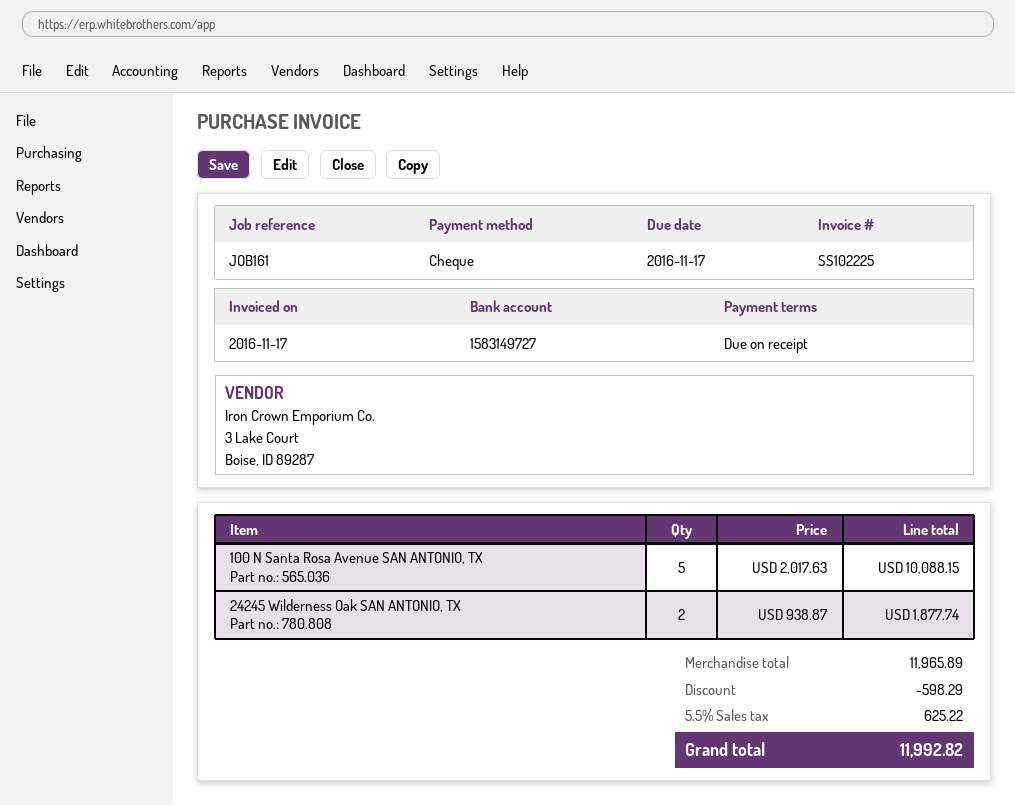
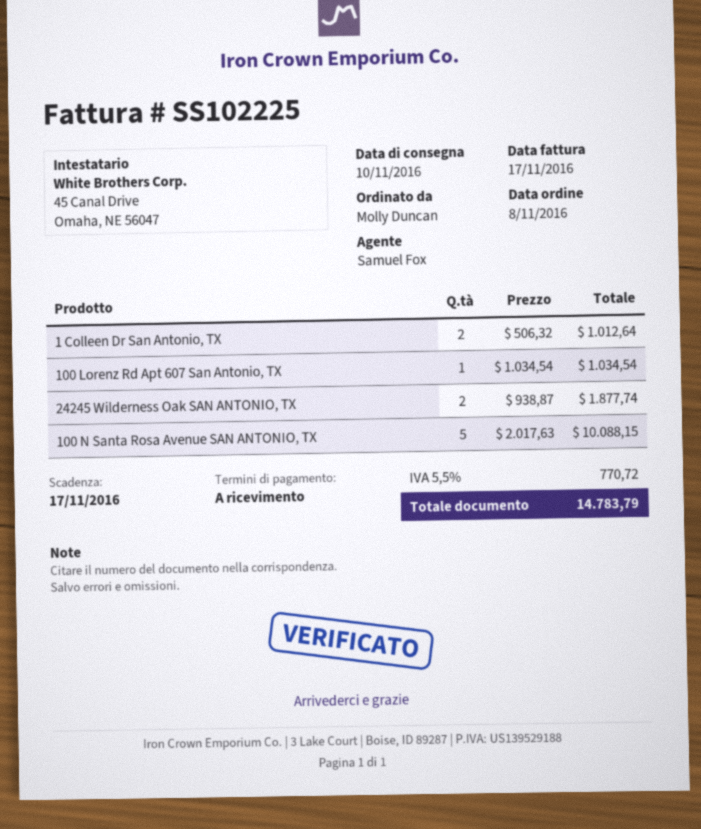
1 Colleen Dr San Antonio, TX: none -> 2 x 506.32 = 1012.64
100 Lorenz Rd Apt 607 San Antonio, TX: none -> 1 x 1034.54 = 1034.54
discount: 598.29 -> none
tax: 5.5% = 625.22 -> 5.5% = 770.72
total: 11992.82 -> 14783.79

